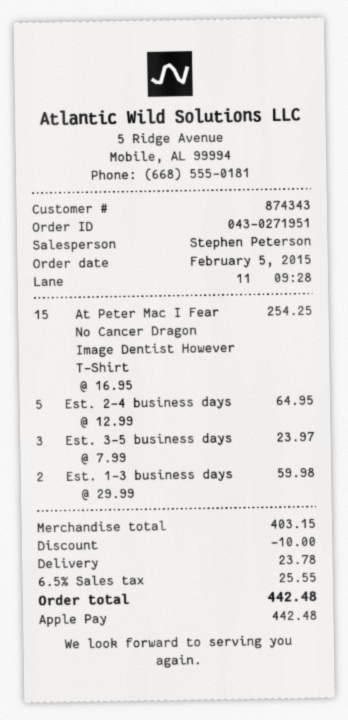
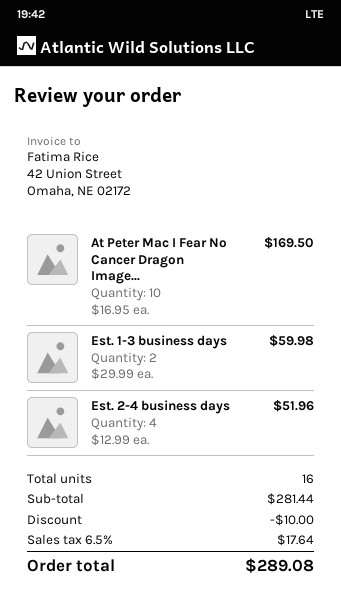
At Peter Mac I Fear No Cancer Dragon Image Dentist However T-Shirt: 15 x 16.95 = 254.25 -> 10 x 16.95 = 169.50
Est. 2-4 business days: 5 x 12.99 = 64.95 -> 4 x 12.99 = 51.96
Est. 3-5 business days: 3 x 7.99 = 23.97 -> none
subtotal: 403.15 -> 281.44
shipping: 23.78 -> none
tax: 6.5% = 25.55 -> 6.5% = 17.64
total: 442.48 -> 289.08

